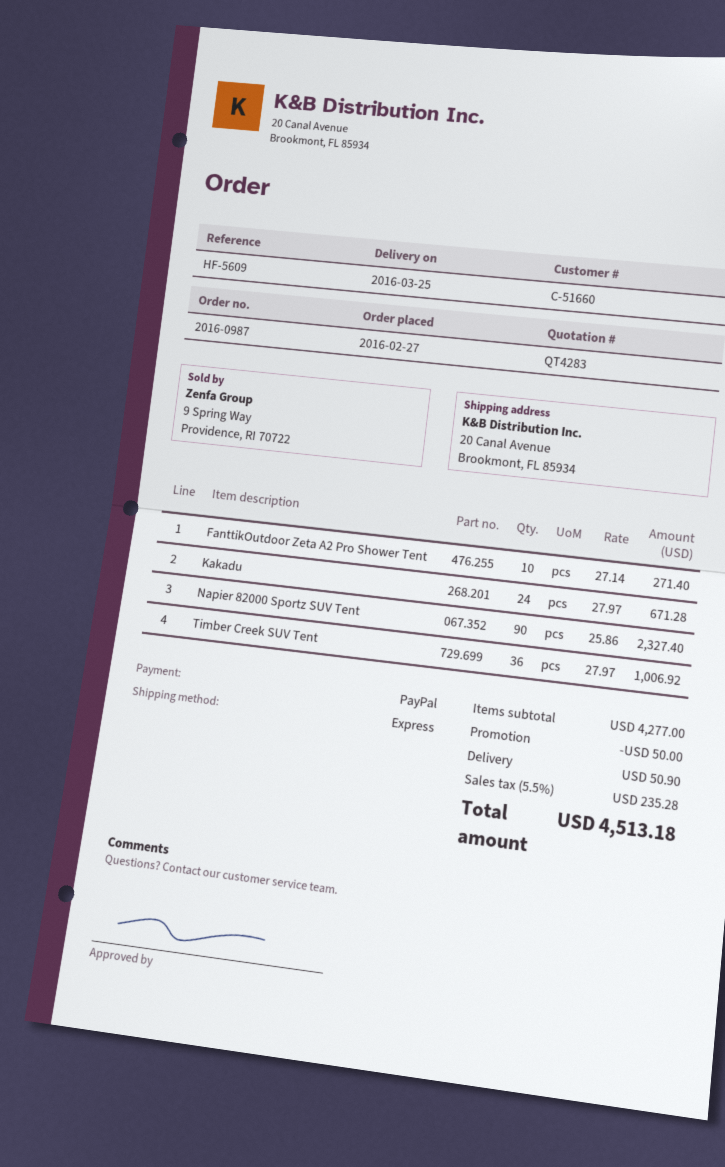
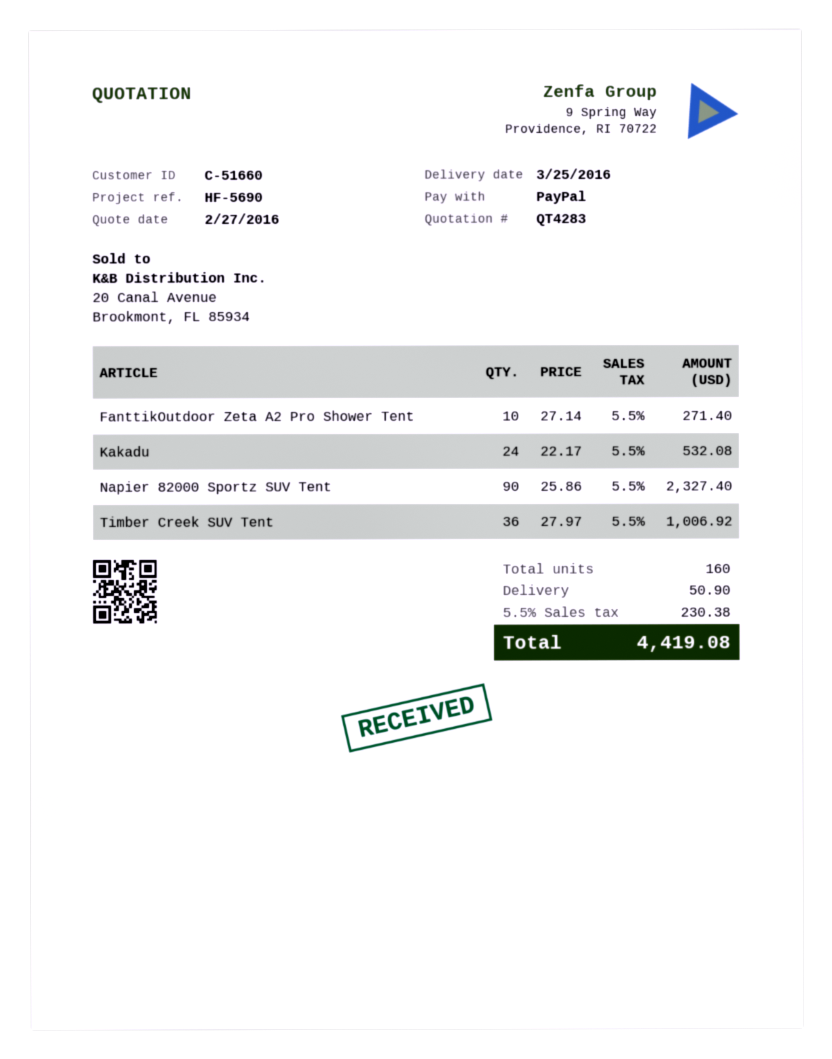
reference: HF-5609 -> HF-5690
Kakadu: 24 x 27.97 = 671.28 -> 24 x 22.17 = 532.08
discount: 50.00 -> none
tax: 5.5% = 235.28 -> 5.5% = 230.38
total: 4513.18 -> 4419.08

